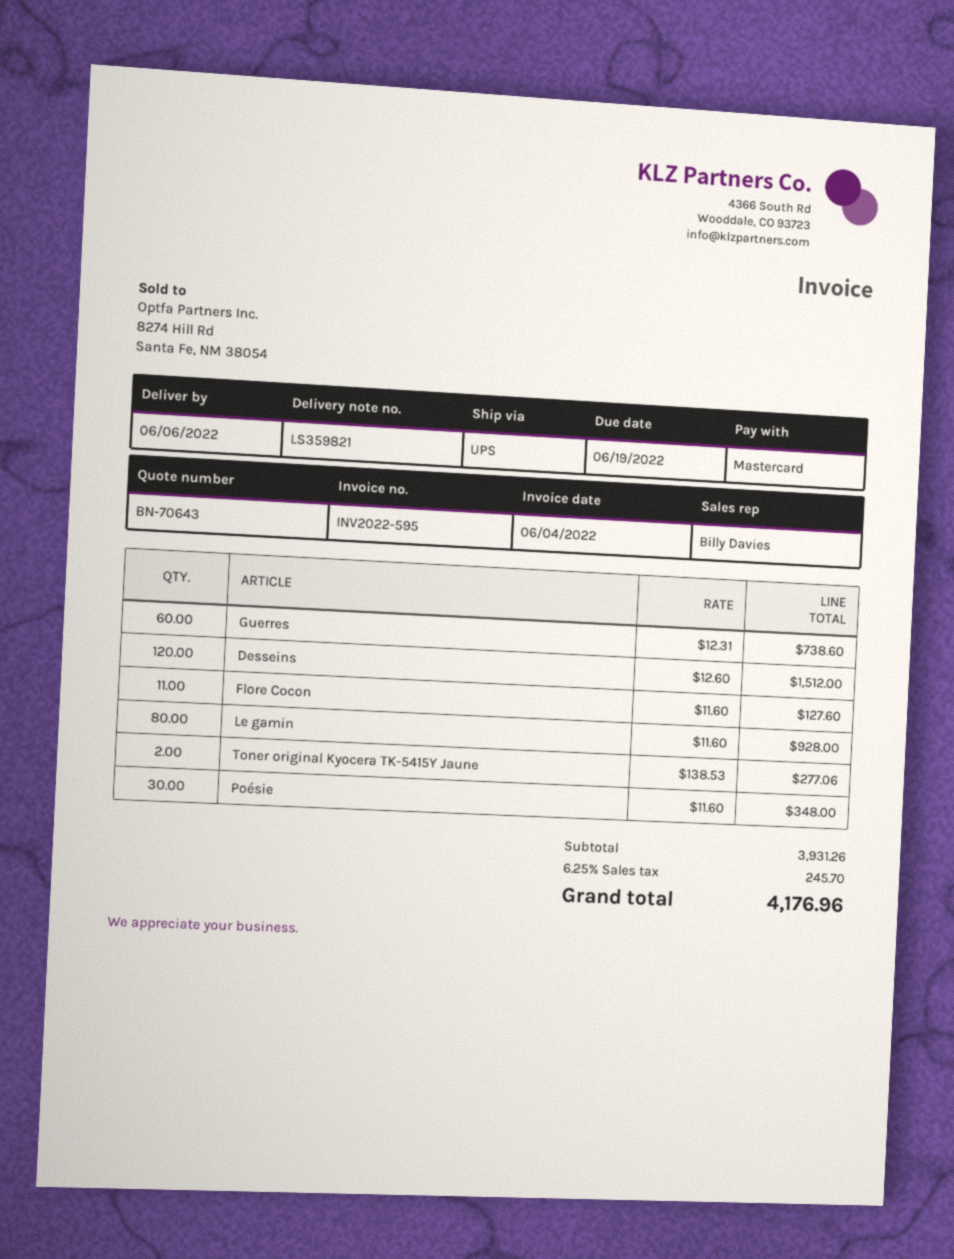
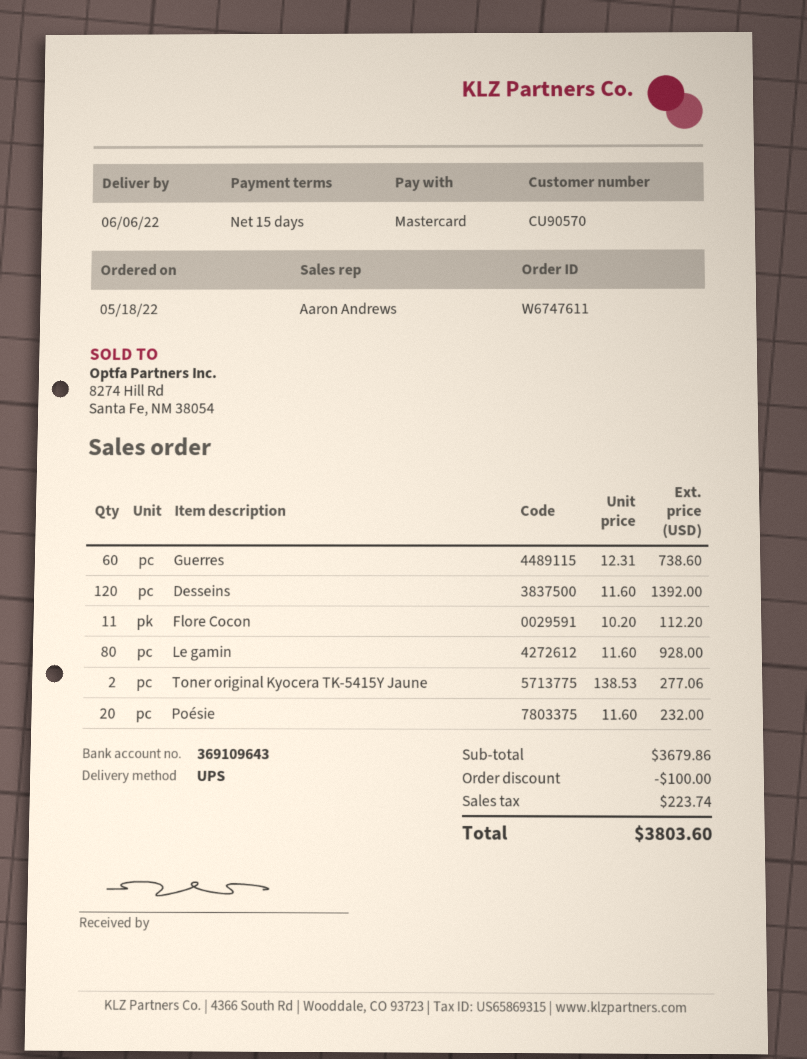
sales rep: Billy Davies -> Aaron Andrews
Desseins: 120 x 12.60 = 1512.00 -> 120 x 11.60 = 1392.00
Flore Cocon: 11 x 11.60 = 127.60 -> 11 x 10.20 = 112.20
Poésie: 30 x 11.60 = 348.00 -> 20 x 11.60 = 232.00
subtotal: 3931.26 -> 3679.86
discount: none -> 100.00
tax: 245.70 -> 223.74
total: 4176.96 -> 3803.60

